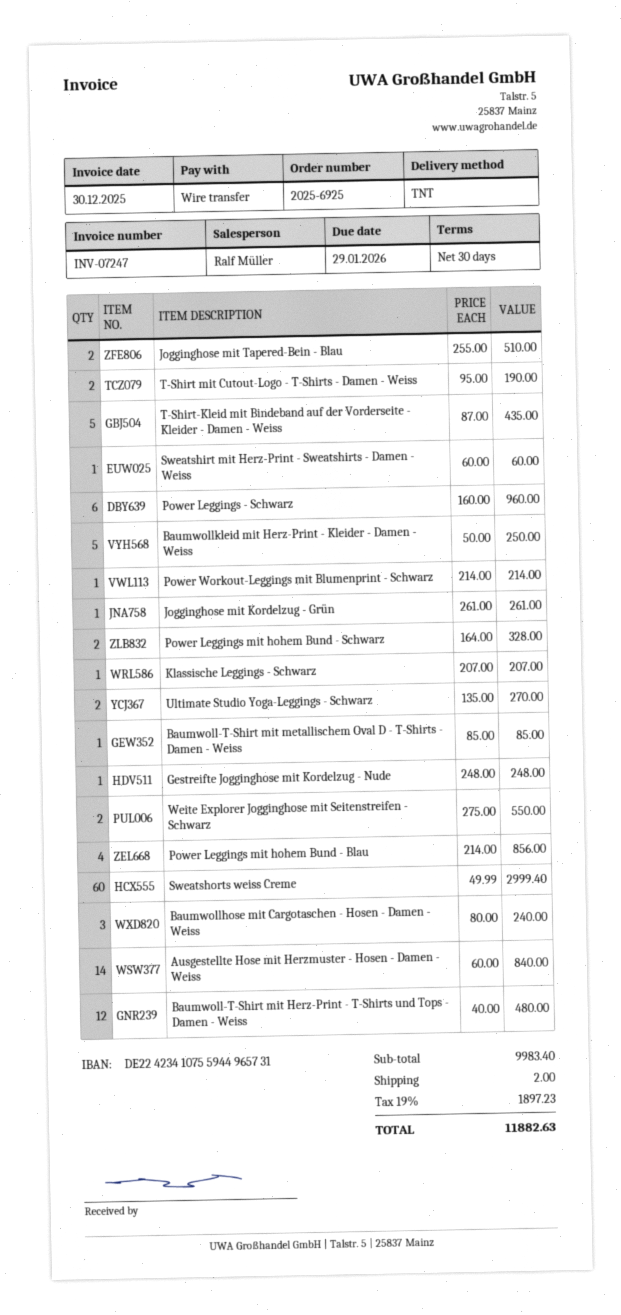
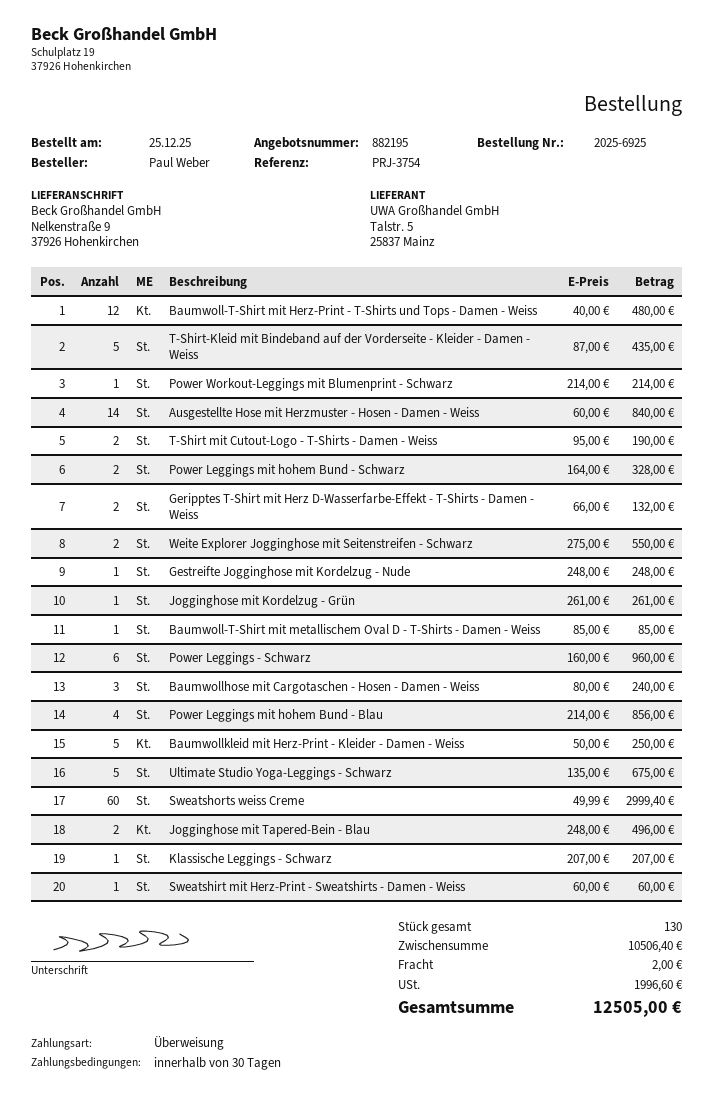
Jogginghose mit Tapered-Bein - Blau: 2 x 255.00 = 510.00 -> 2 x 248.00 = 496.00
Ultimate Studio Yoga-Leggings - Schwarz: 2 x 135.00 = 270.00 -> 5 x 135.00 = 675.00
Geripptes T-Shirt mit Herz D-Wasserfarbe-Effekt - T-Shirts - Damen - Weiss: none -> 2 x 66.00 = 132.00
subtotal: 9983.40 -> 10506.40
tax: 1897.23 -> 1996.60
total: 11882.63 -> 12505.00

